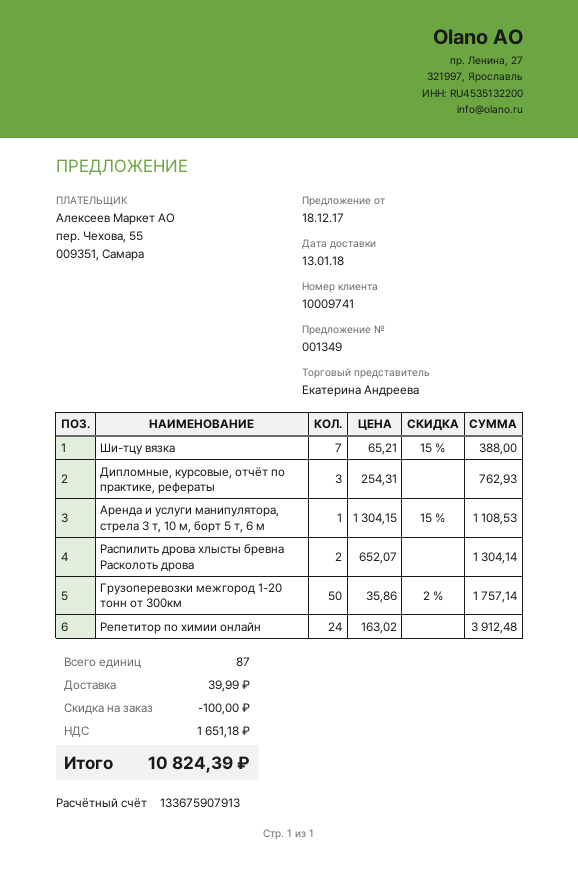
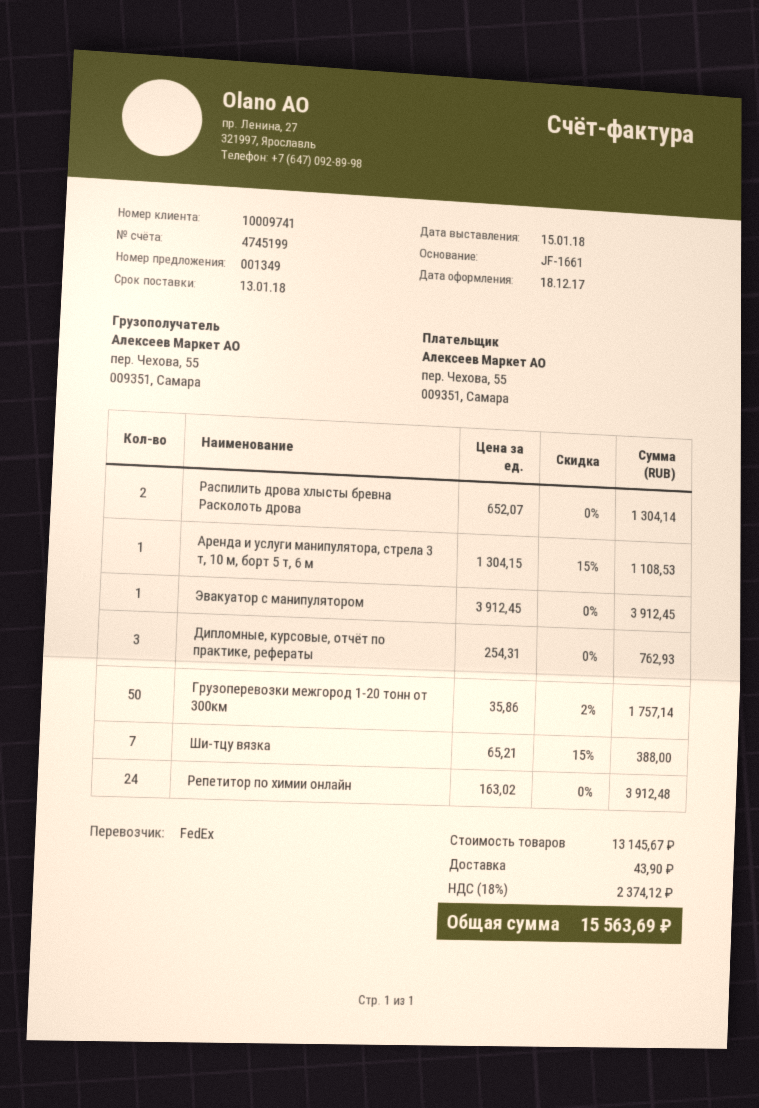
Эвакуатор с манипулятором: none -> 1 x 3912.45 = 3912.45
discount: 100.00 -> none
shipping: 39.99 -> 43.90
tax: 1651.18 -> 2374.12
total: 10824.39 -> 15563.69

